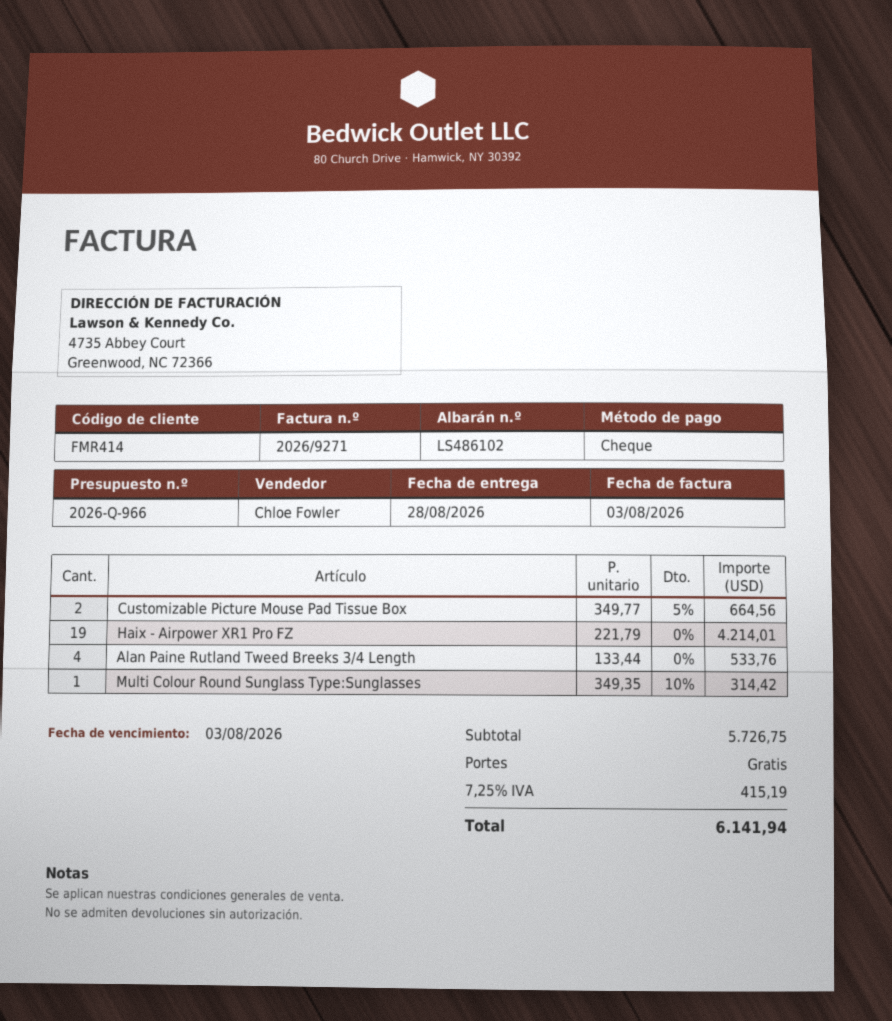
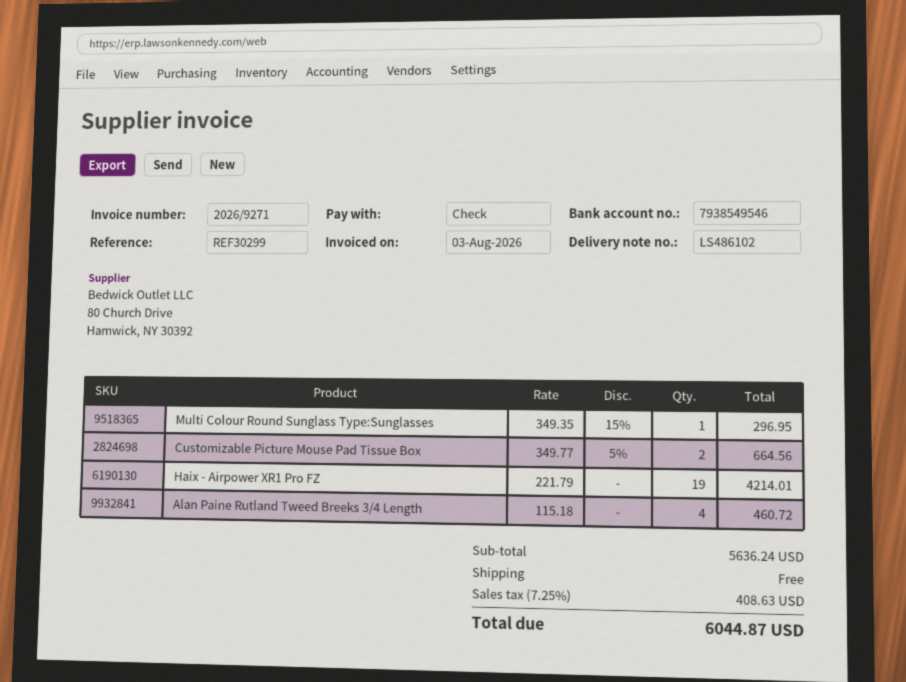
Alan Paine Rutland Tweed Breeks 3/4 Length: 4 x 133.44 = 533.76 -> 4 x 115.18 = 460.72
Multi Colour Round Sunglass Type:Sunglasses: 1 x 349.35 - 10% = 314.42 -> 1 x 349.35 - 15% = 296.95
subtotal: 5726.75 -> 5636.24
tax: 7.25% = 415.19 -> 7.25% = 408.63
total: 6141.94 -> 6044.87

